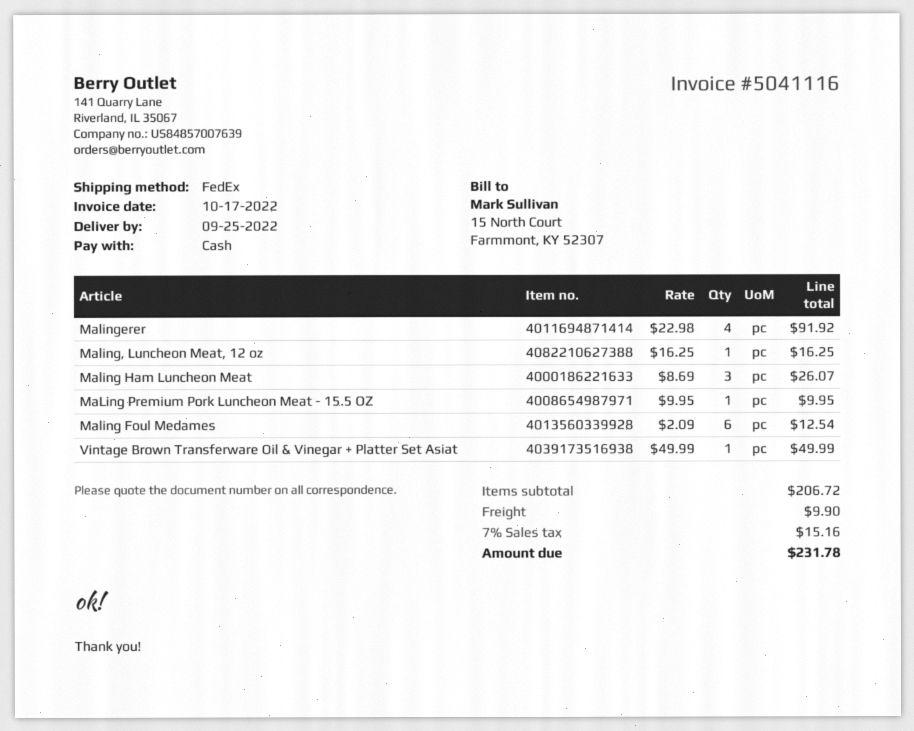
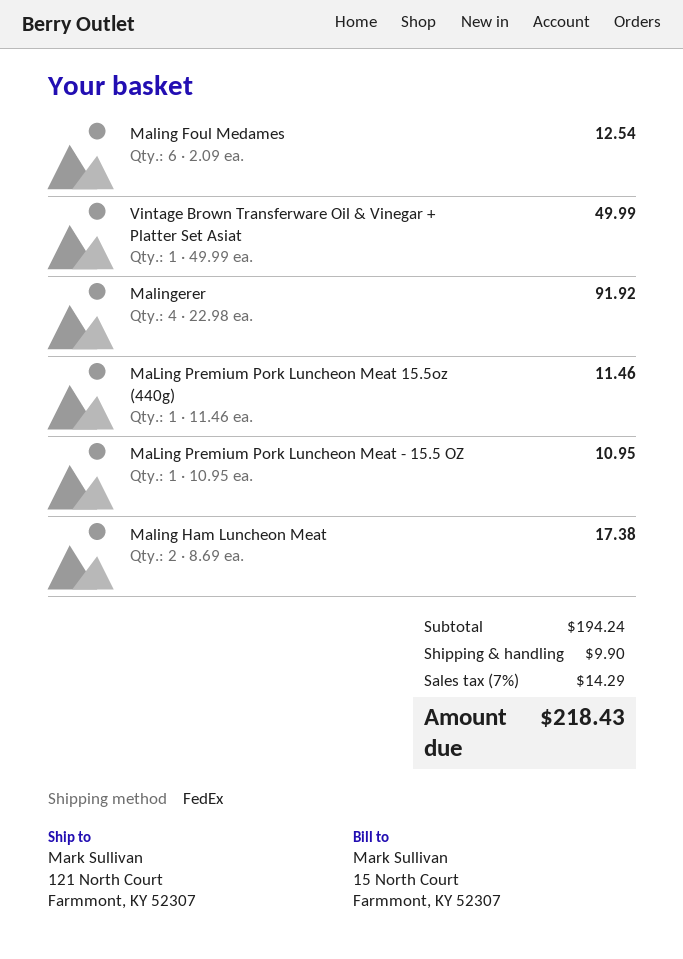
Maling, Luncheon Meat, 12 oz: 1 x 16.25 = 16.25 -> none
Maling Ham Luncheon Meat: 3 x 8.69 = 26.07 -> 2 x 8.69 = 17.38
MaLing Premium Pork Luncheon Meat - 15.5 OZ: 1 x 9.95 = 9.95 -> 1 x 10.95 = 10.95
MaLing Premium Pork Luncheon Meat 15.5oz (440g): none -> 1 x 11.46 = 11.46
subtotal: 206.72 -> 194.24
tax: 7% = 15.16 -> 7% = 14.29
total: 231.78 -> 218.43

